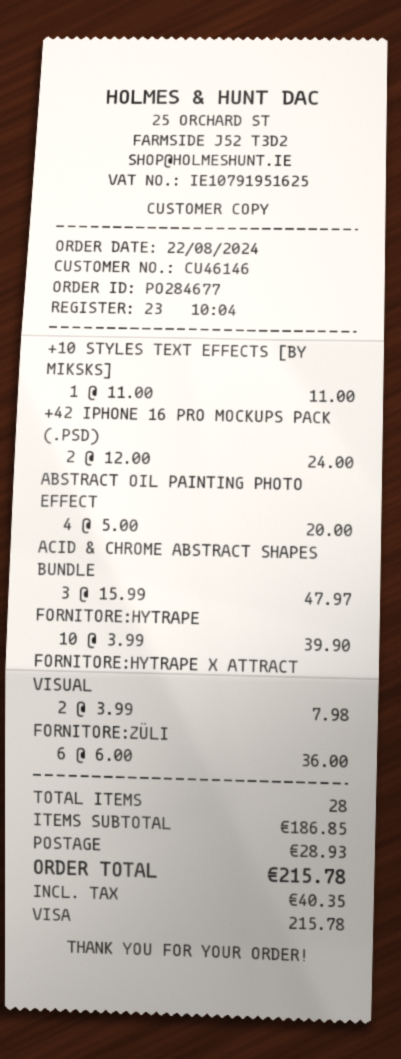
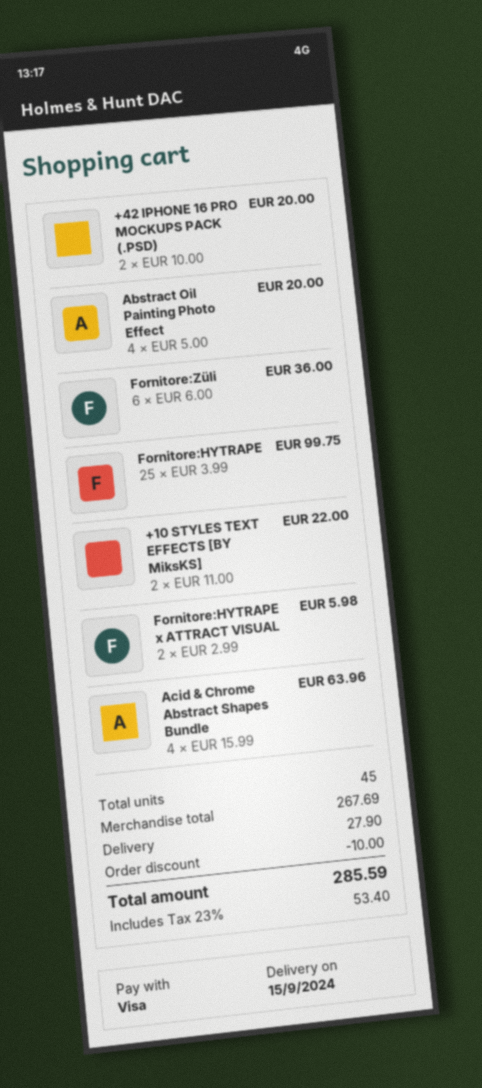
+10 STYLES TEXT EFFECTS [BY MIKSKS]: 1 x 11.00 = 11.00 -> 2 x 11.00 = 22.00
+42 IPHONE 16 PRO MOCKUPS PACK (.PSD): 2 x 12.00 = 24.00 -> 2 x 10.00 = 20.00
ACID & CHROME ABSTRACT SHAPES BUNDLE: 3 x 15.99 = 47.97 -> 4 x 15.99 = 63.96
FORNITORE:HYTRAPE: 10 x 3.99 = 39.90 -> 25 x 3.99 = 99.75
FORNITORE:HYTRAPE X ATTRACT VISUAL: 2 x 3.99 = 7.98 -> 2 x 2.99 = 5.98
total quantity: 28 -> 45
subtotal: 186.85 -> 267.69
discount: none -> 10.00
shipping: 28.93 -> 27.90
tax: 40.35 -> 53.40
total: 215.78 -> 285.59

